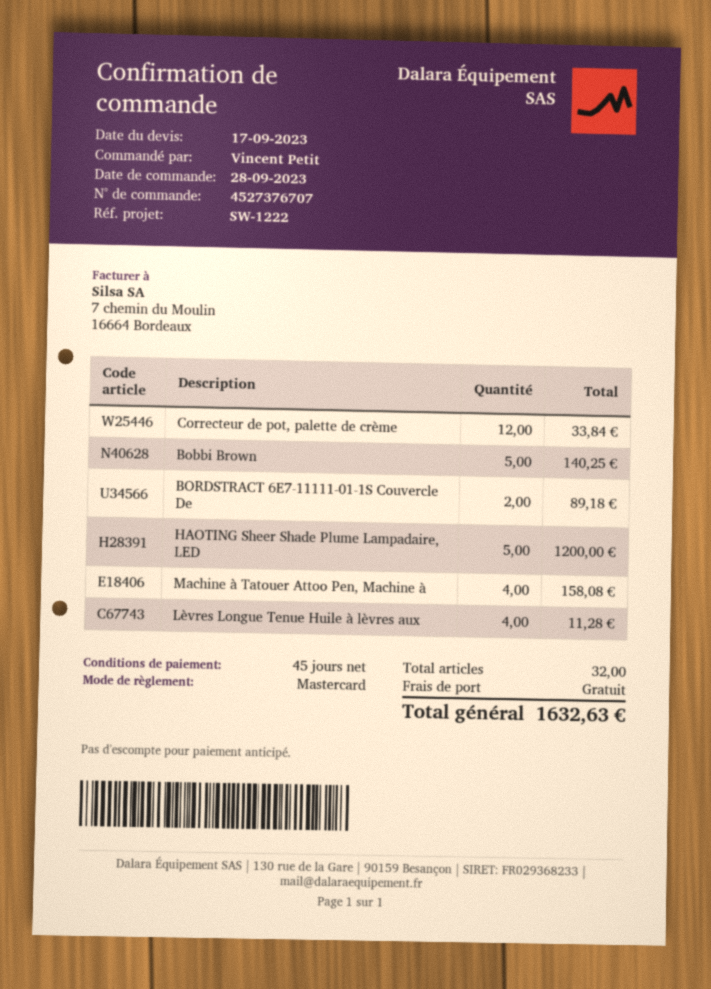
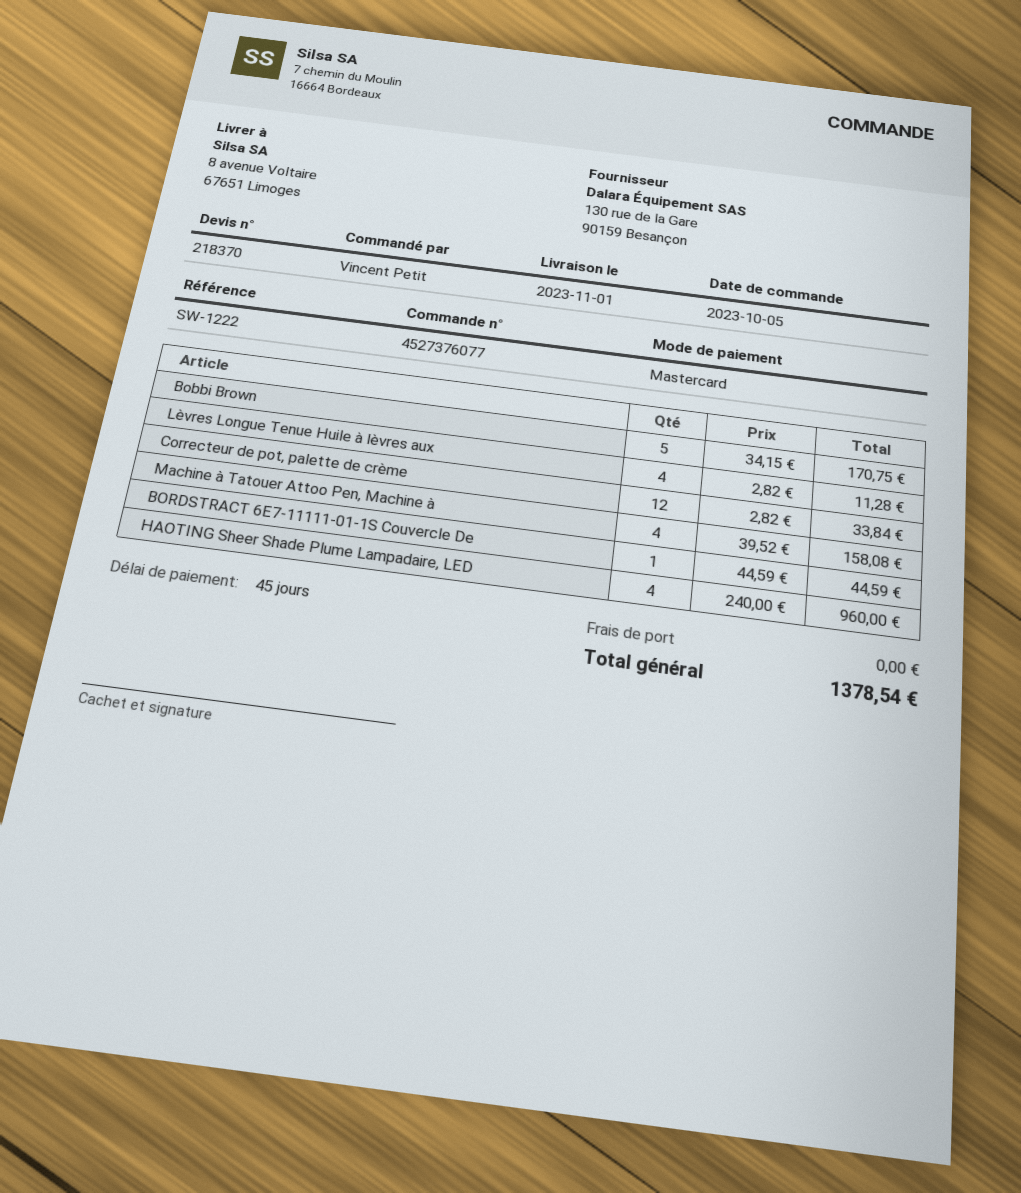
order number: 4527376707 -> 4527376077
order date: 2023-09-28 -> 2023-10-05
Bobbi Brown: 5 for 140.25 -> 5 for 170.75
BORDSTRACT 6E7-11111-01-1S Couvercle De: 2 for 89.18 -> 1 for 44.59
HAOTING Sheer Shade Plume Lampadaire, LED: 5 for 1200.00 -> 4 for 960.00
total: 1632.63 -> 1378.54

